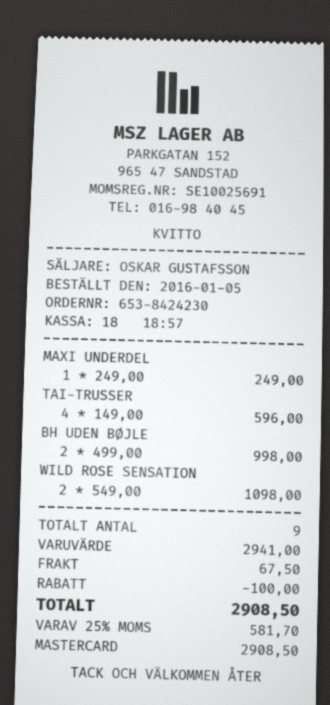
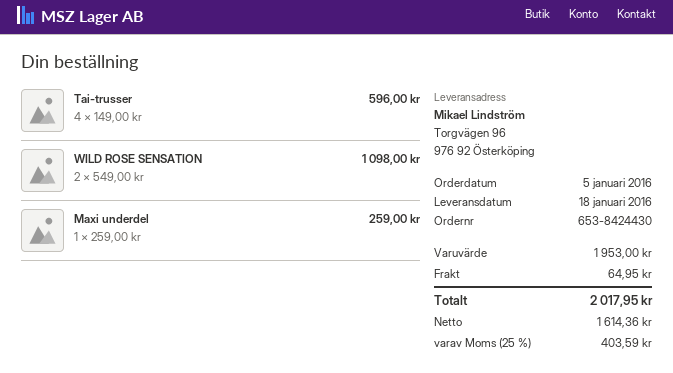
order number: 653-8424230 -> 653-8424430
MAXI UNDERDEL: 1 x 249.00 = 249.00 -> 1 x 259.00 = 259.00
BH UDEN BØJLE: 2 x 499.00 = 998.00 -> none
subtotal: 2941.00 -> 1953.00
discount: 100.00 -> none
shipping: 67.50 -> 64.95
tax: 25% = 581.70 -> 25% = 403.59
total: 2908.50 -> 2017.95

